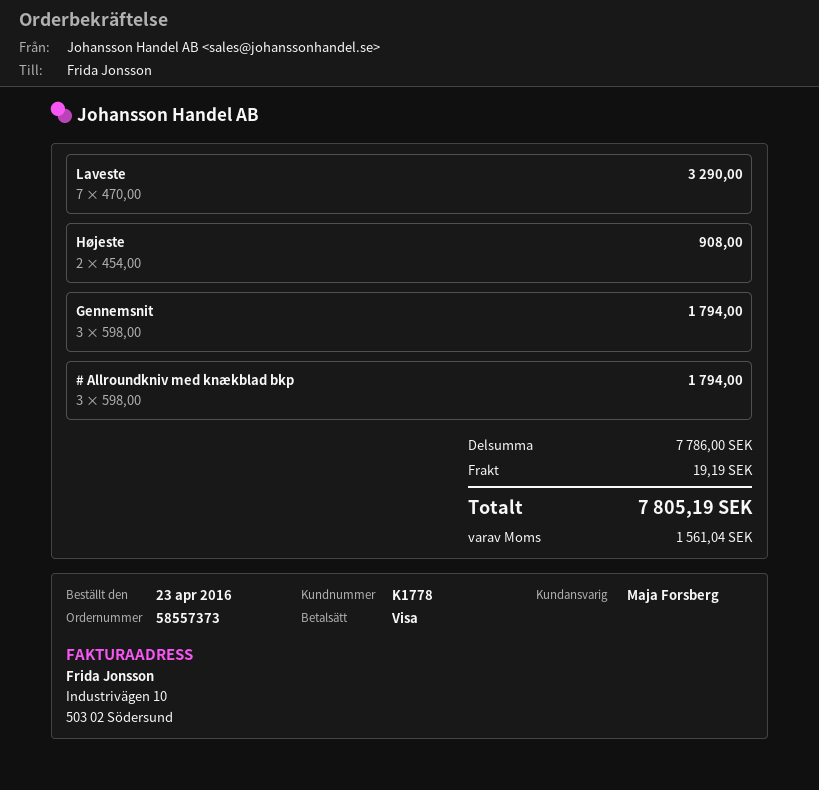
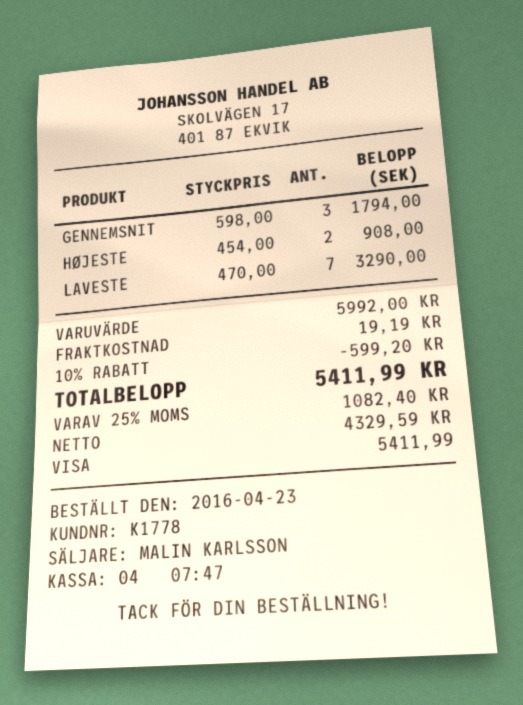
sales rep: Maja Forsberg -> MALIN KARLSSON
# Allroundkniv med knækblad bkp: 3 x 598.00 = 1794.00 -> none
subtotal: 7786.00 -> 5992.00
discount: none -> 10% = 599.20
tax: 1561.04 -> 1082.40
total: 7805.19 -> 5411.99

